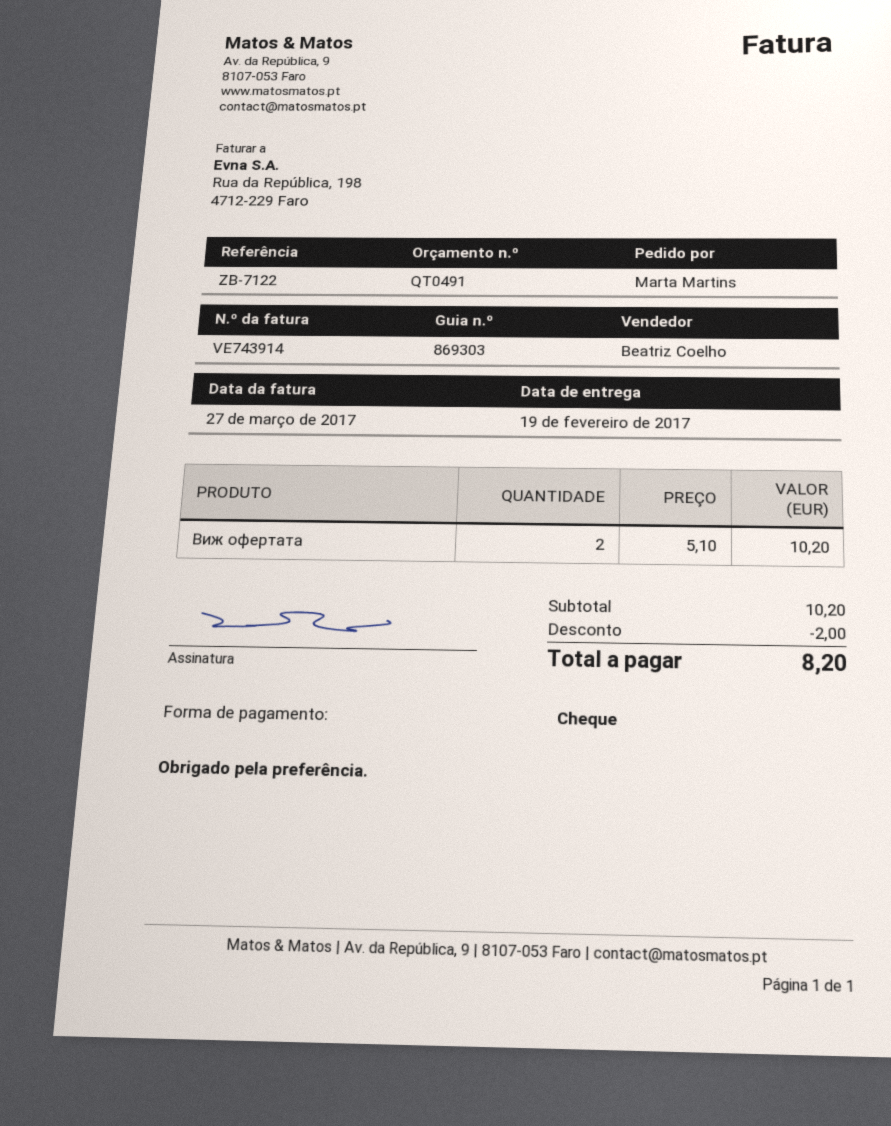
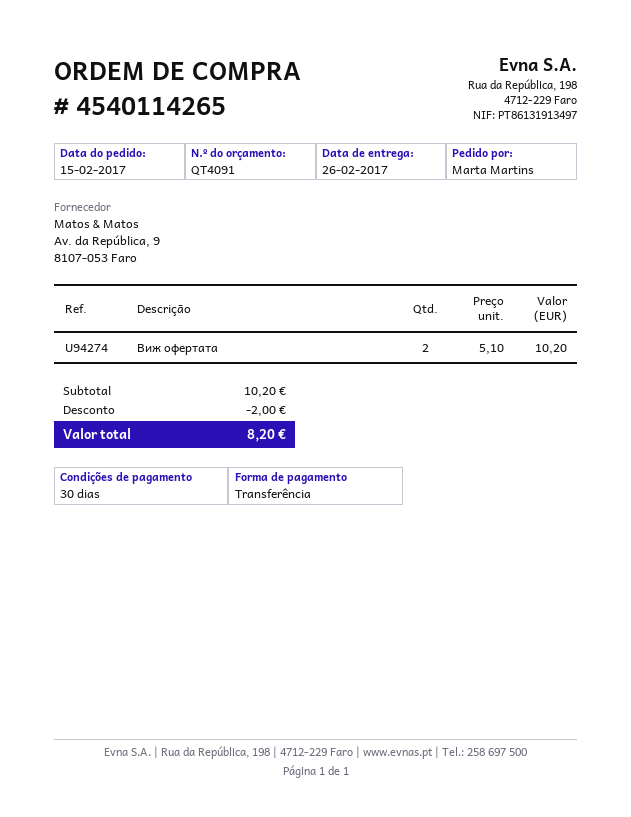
quote number: QT0491 -> QT4091
delivery date: 2017-02-19 -> 2017-02-26
payment method: cheque -> bank transfer

